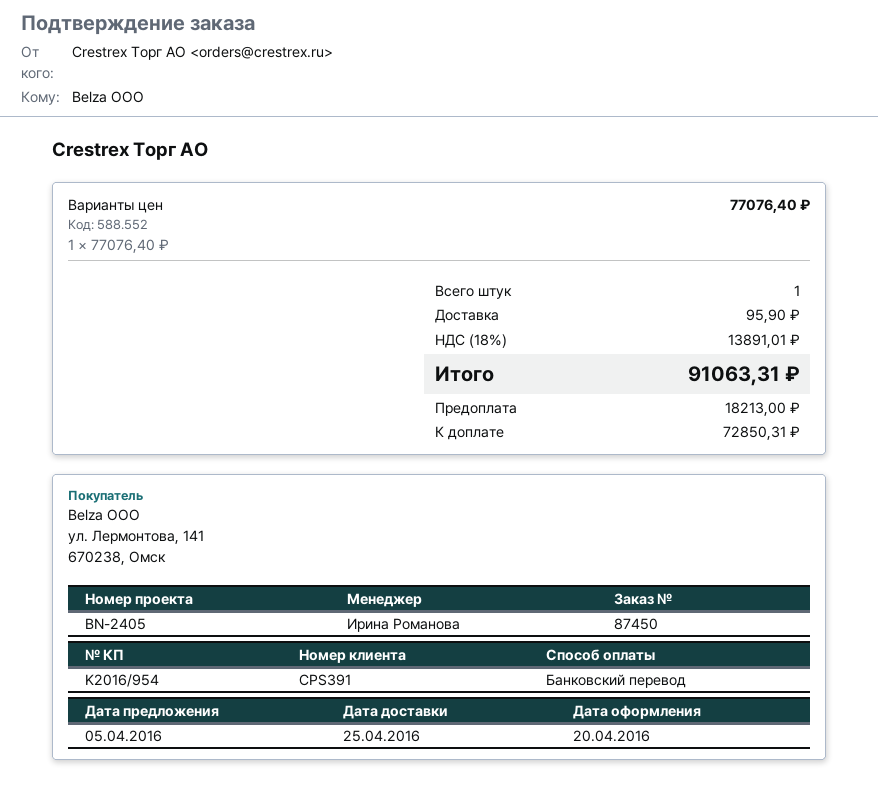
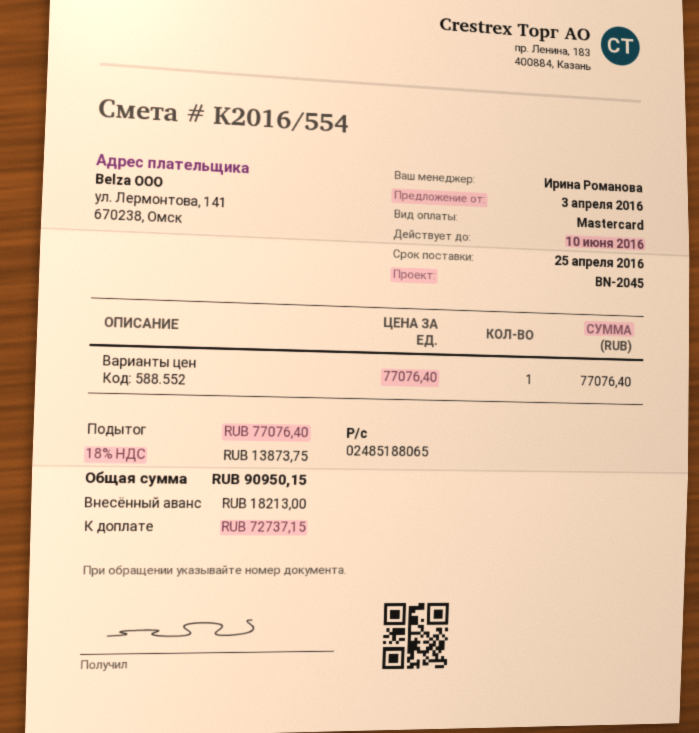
quote number: K2016/954 -> K2016/554
quote date: 2016-04-05 -> 2016-04-03
reference: BN-2405 -> BN-2045
payment method: bank transfer -> Mastercard
shipping: 95.90 -> none
tax: 18% = 13891.01 -> 18% = 13873.75
total: 91063.31 -> 90950.15
balance: 72850.31 -> 72737.15

